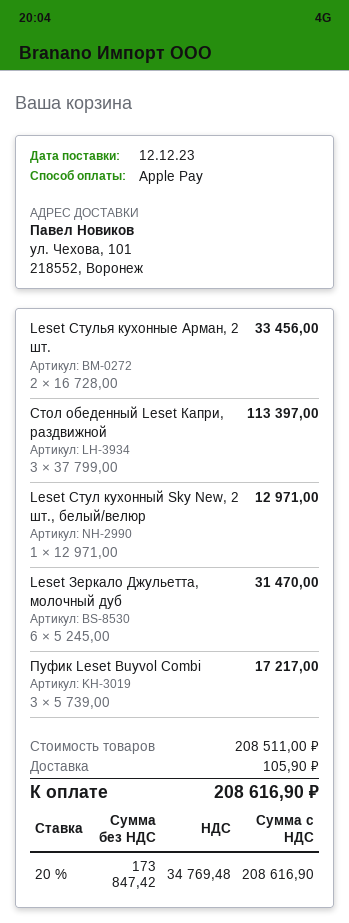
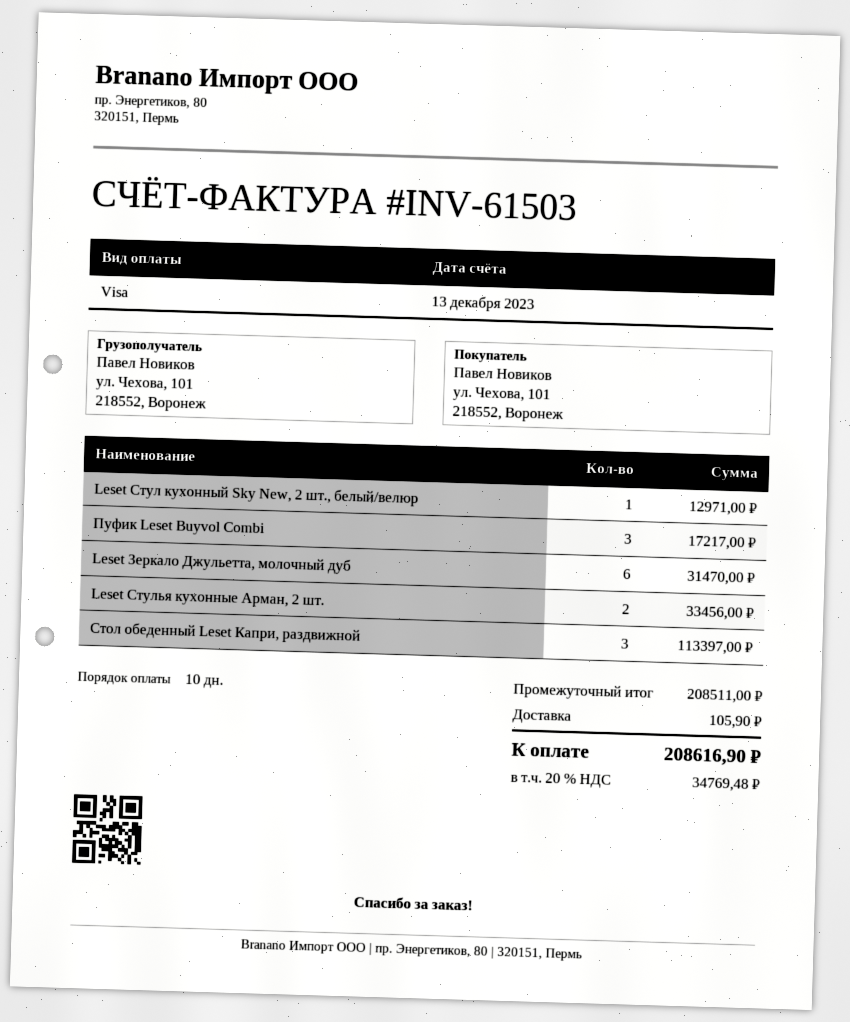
payment method: Apple Pay -> Visa

